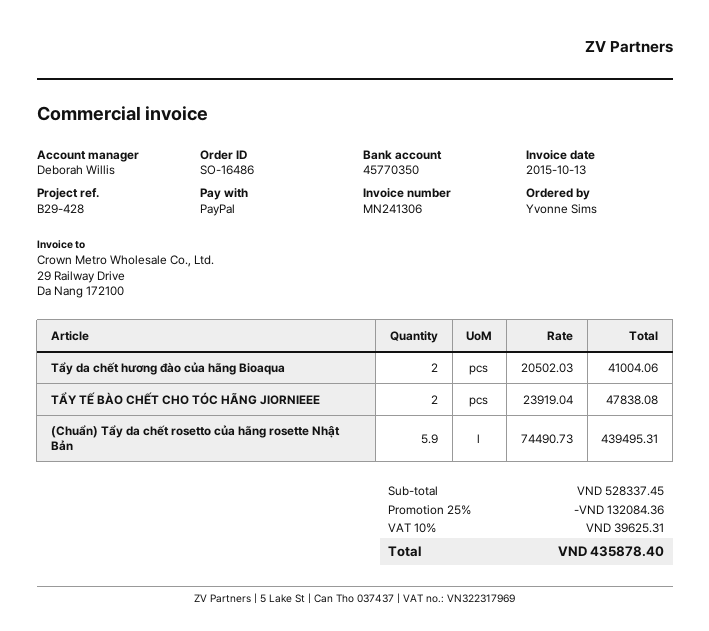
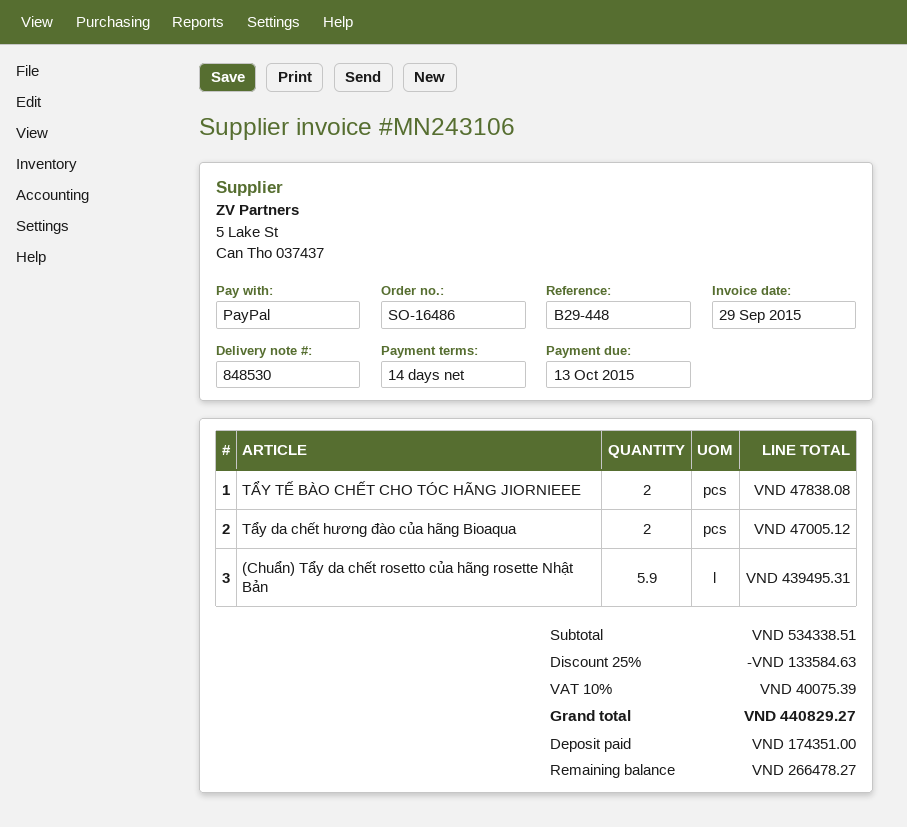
invoice number: MN241306 -> MN243106
invoice date: 2015-10-13 -> 2015-09-29
reference: B29-428 -> B29-448
Tẩy da chết hương đào của hãng Bioaqua: 2 for 41004.06 -> 2 for 47005.12
subtotal: 528337.45 -> 534338.51
discount: 25% = 132084.36 -> 25% = 133584.63
tax: 10% = 39625.31 -> 10% = 40075.39
total: 435878.40 -> 440829.27

